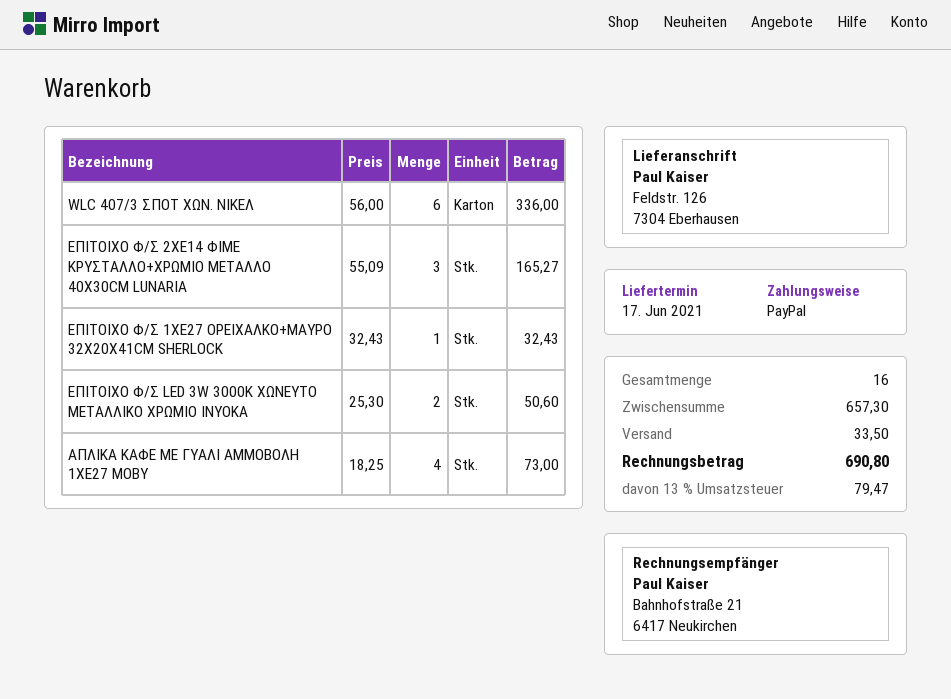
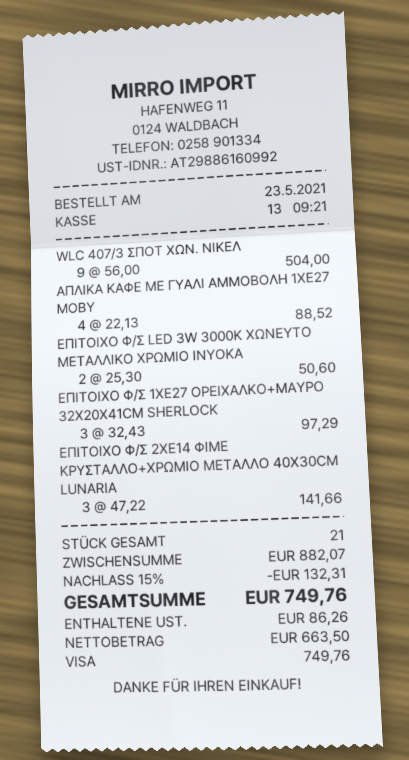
payment method: PayPal -> Visa
WLC 407/3 ΣΠΟΤ ΧΩΝ. ΝΙΚΕΛ: 6 x 56.00 = 336.00 -> 9 x 56.00 = 504.00
ΕΠΙΤΟΙΧΟ Φ/Σ 2ΧΕ14 ΦΙΜΕ ΚΡΥΣΤΑΛΛΟ+ΧΡΩΜΙΟ ΜΕΤΑΛΛΟ 40X30CM LUNARIA: 3 x 55.09 = 165.27 -> 3 x 47.22 = 141.66
ΕΠΙΤΟΙΧΟ Φ/Σ 1ΧΕ27 ΟΡΕΙΧΑΛΚΟ+ΜΑΥΡΟ 32Χ20X41CM SHERLOCK: 1 x 32.43 = 32.43 -> 3 x 32.43 = 97.29
ΑΠΛΙΚΑ ΚΑΦΕ ΜΕ ΓΥΑΛΙ ΑΜΜΟΒΟΛΗ 1ΧΕ27 MOBY: 4 x 18.25 = 73.00 -> 4 x 22.13 = 88.52
total quantity: 16 -> 21
subtotal: 657.30 -> 882.07
discount: none -> 15% = 132.31
shipping: 33.50 -> none
tax: 79.47 -> 86.26
total: 690.80 -> 749.76

